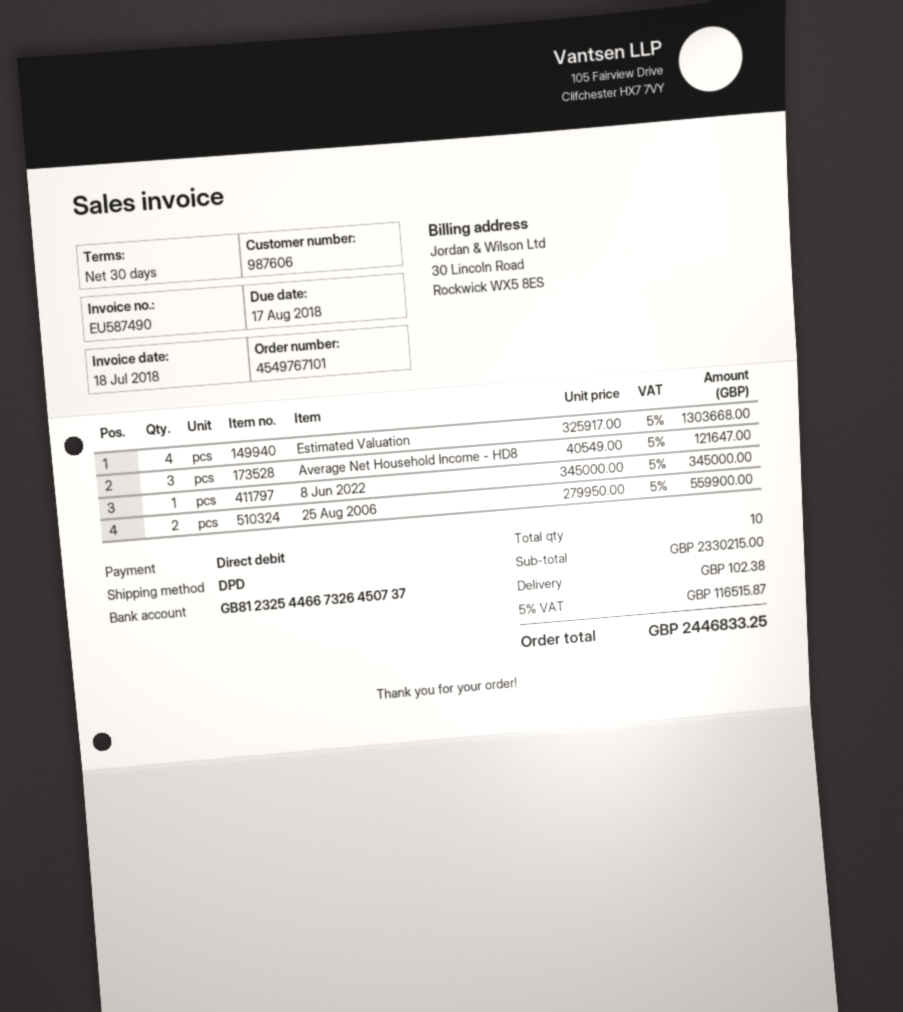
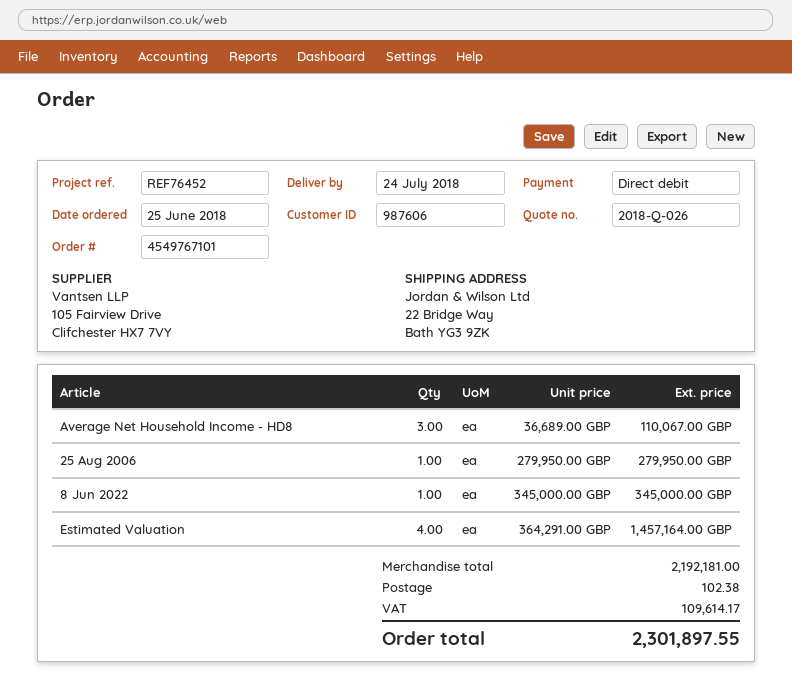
Estimated Valuation: 4 x 325917.00 = 1303668.00 -> 4 x 364291.00 = 1457164.00
Average Net Household Income - HD8: 3 x 40549.00 = 121647.00 -> 3 x 36689.00 = 110067.00
25 Aug 2006: 2 x 279950.00 = 559900.00 -> 1 x 279950.00 = 279950.00
subtotal: 2330215.00 -> 2192181.00
tax: 116515.87 -> 109614.17
total: 2446833.25 -> 2301897.55

